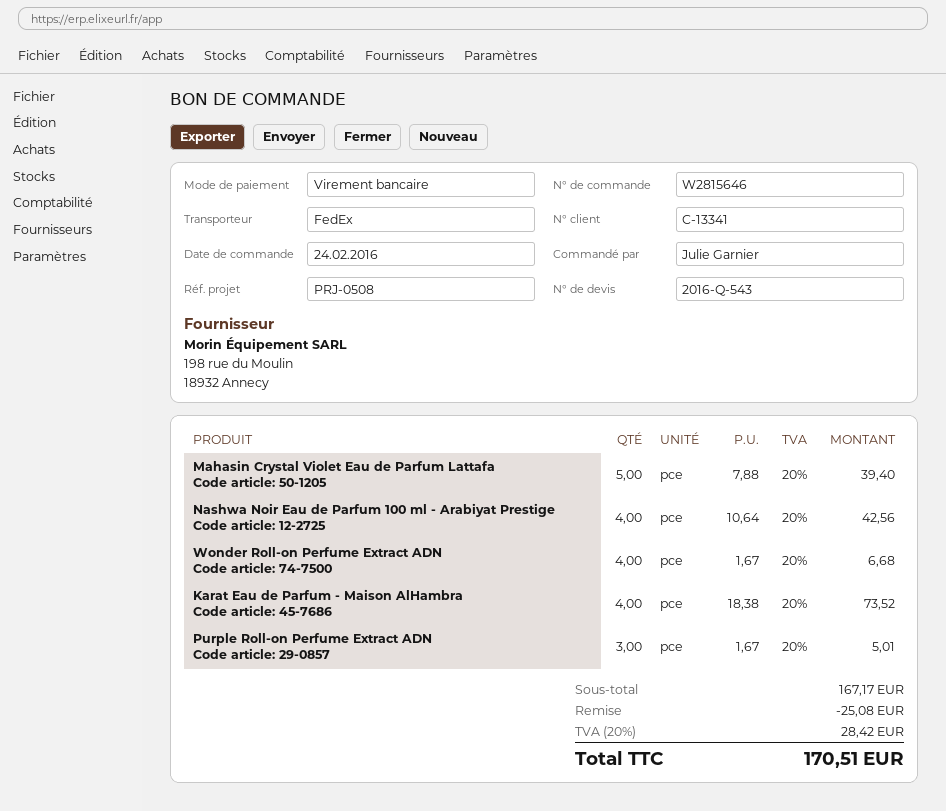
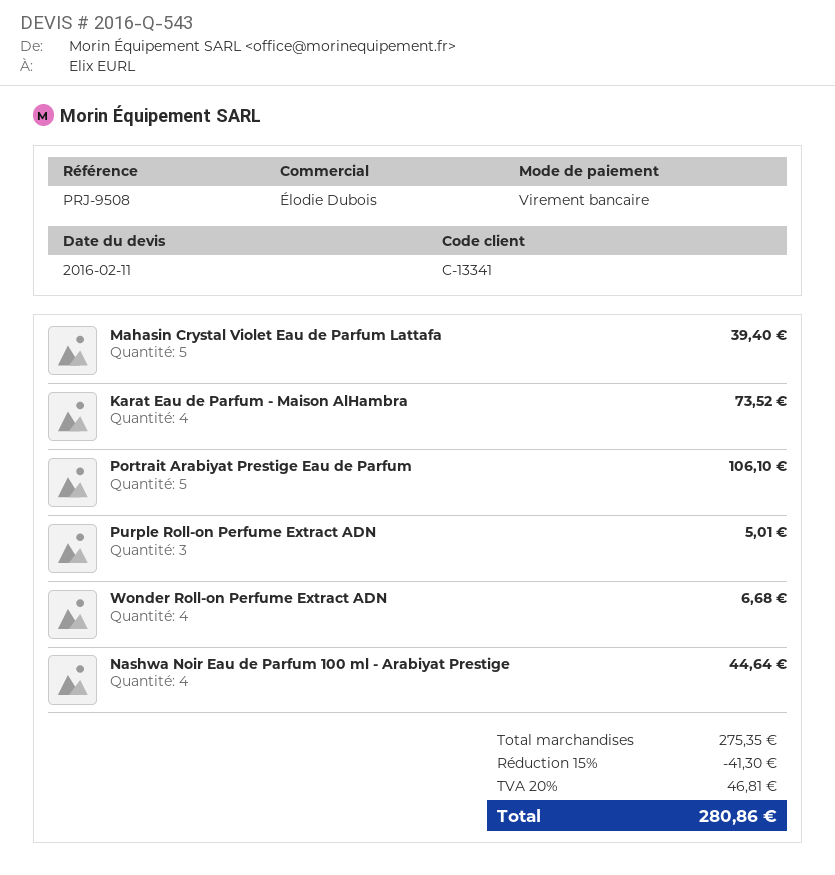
reference: PRJ-0508 -> PRJ-9508
Nashwa Noir Eau de Parfum 100 ml - Arabiyat Prestige: 4 for 42.56 -> 4 for 44.64
Portrait Arabiyat Prestige Eau de Parfum: none -> 5 for 106.10
subtotal: 167.17 -> 275.35
discount: 25.08 -> 41.30
tax: 20% = 28.42 -> 20% = 46.81
total: 170.51 -> 280.86

